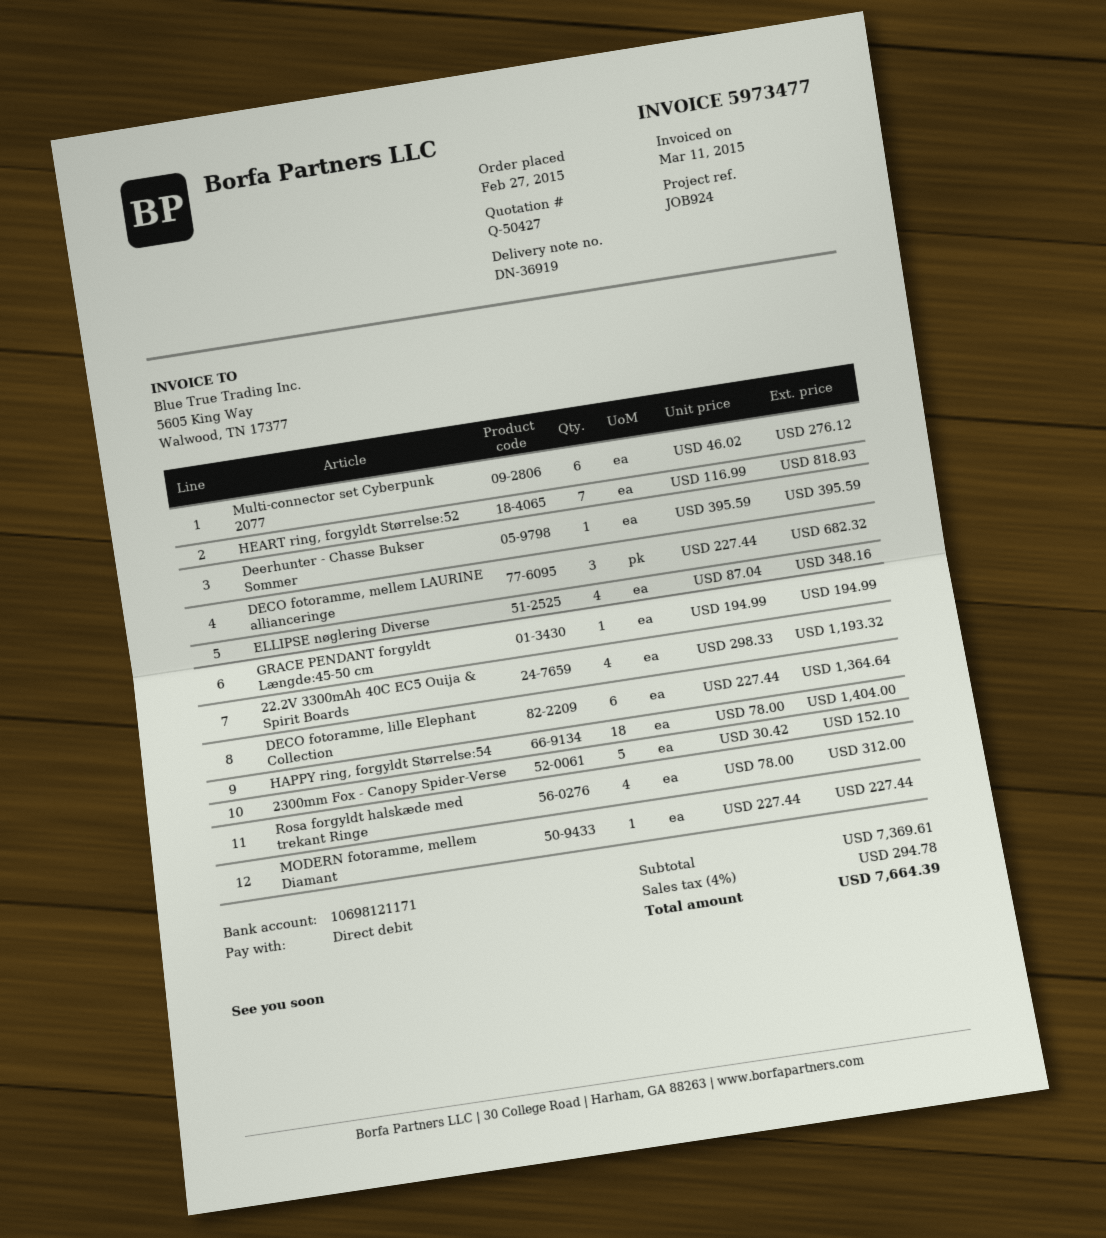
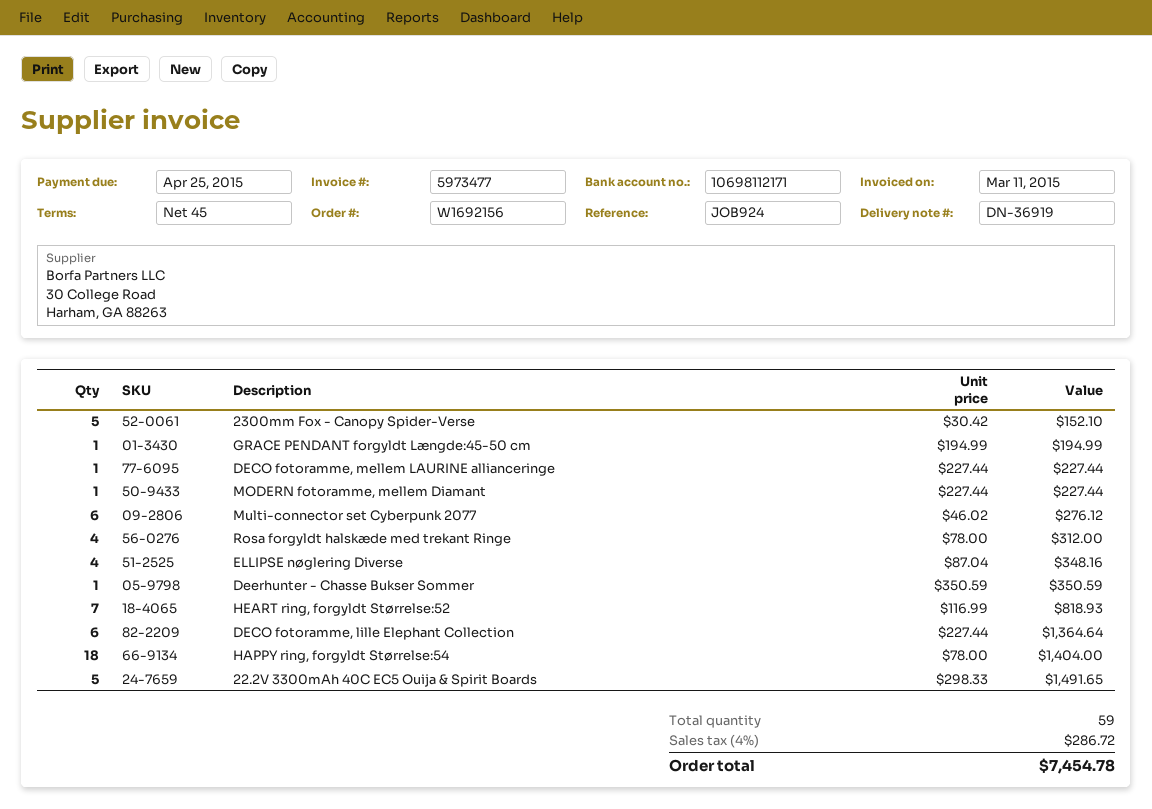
bank account: 10698121171 -> 10698112171
Deerhunter - Chasse Bukser Sommer: 1 x 395.59 = 395.59 -> 1 x 350.59 = 350.59
DECO fotoramme, mellem LAURINE allianceringe: 3 x 227.44 = 682.32 -> 1 x 227.44 = 227.44
22.2V 3300mAh 40C EC5 Ouija & Spirit Boards: 4 x 298.33 = 1193.32 -> 5 x 298.33 = 1491.65
tax: 4% = 294.78 -> 4% = 286.72
total: 7664.39 -> 7454.78

